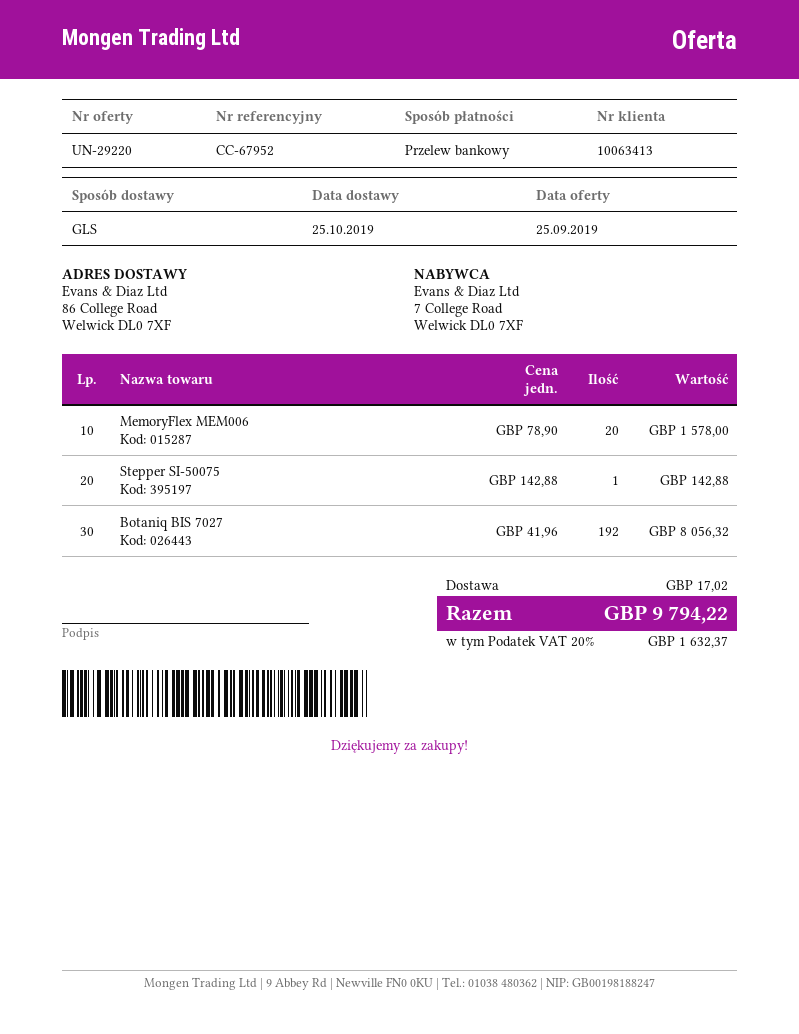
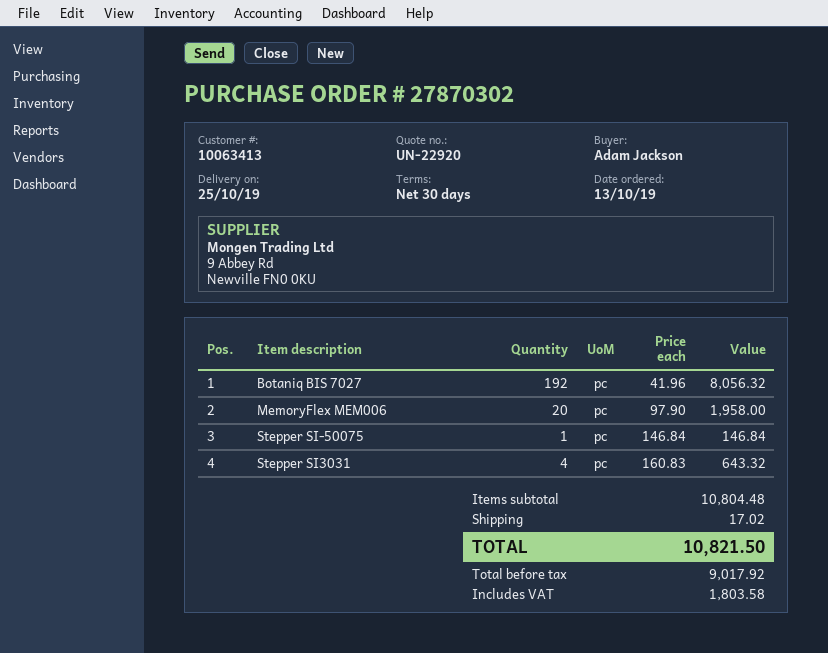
quote number: UN-29220 -> UN-22920
MemoryFlex MEM006: 20 x 78.90 = 1578.00 -> 20 x 97.90 = 1958.00
Stepper SI-50075: 1 x 142.88 = 142.88 -> 1 x 146.84 = 146.84
Stepper SI3031: none -> 4 x 160.83 = 643.32
tax: 1632.37 -> 1803.58
total: 9794.22 -> 10821.50

